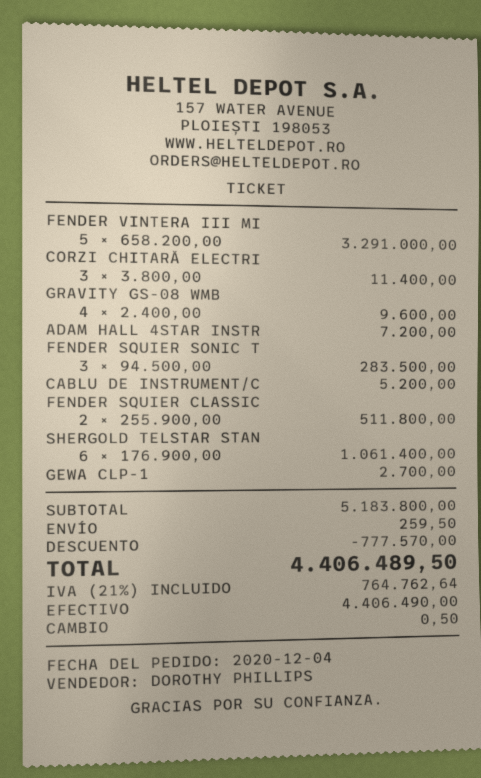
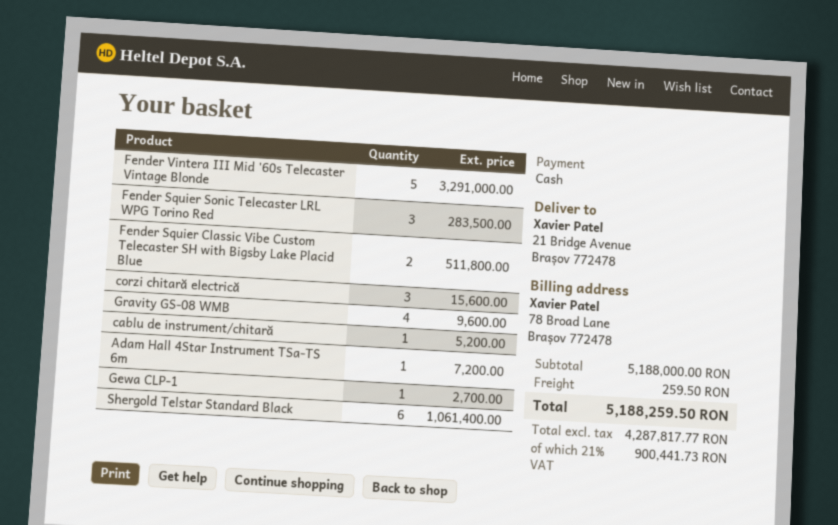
CORZI CHITARĂ ELECTRI: 3 for 11400.00 -> 3 for 15600.00
subtotal: 5183800.00 -> 5188000.00
discount: 777570.00 -> none
tax: 21% = 764762.64 -> 21% = 900441.73
total: 4406489.50 -> 5188259.50

